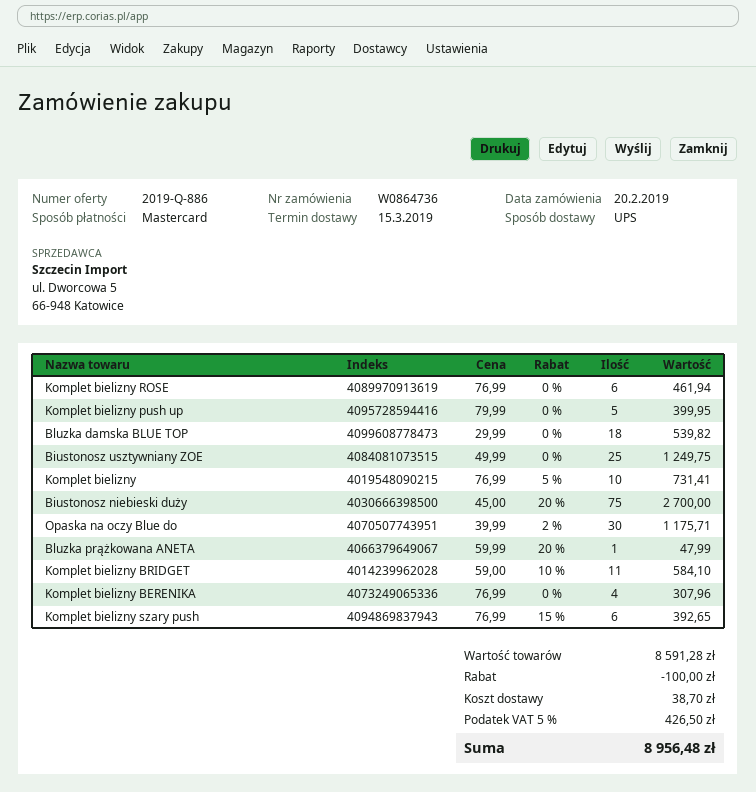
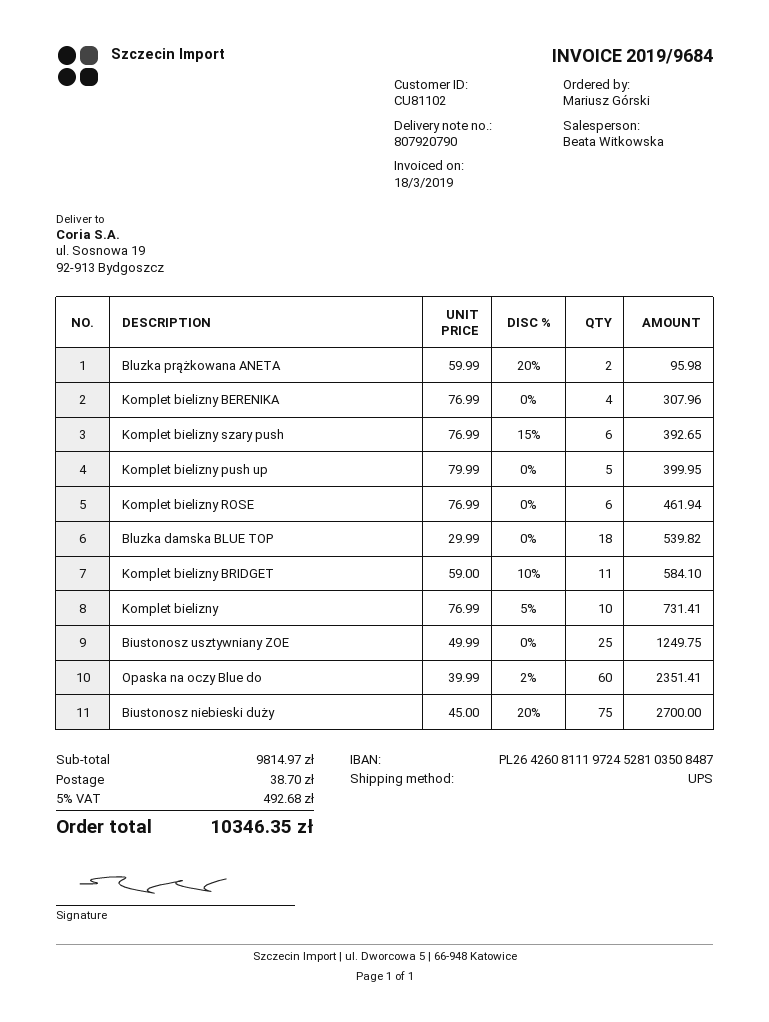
Opaska na oczy Blue do: 30 x 39.99 - 2% = 1175.71 -> 60 x 39.99 - 2% = 2351.41
Bluzka prążkowana ANETA: 1 x 59.99 - 20% = 47.99 -> 2 x 59.99 - 20% = 95.98
subtotal: 8591.28 -> 9814.97
discount: 100.00 -> none
tax: 5% = 426.50 -> 5% = 492.68
total: 8956.48 -> 10346.35

